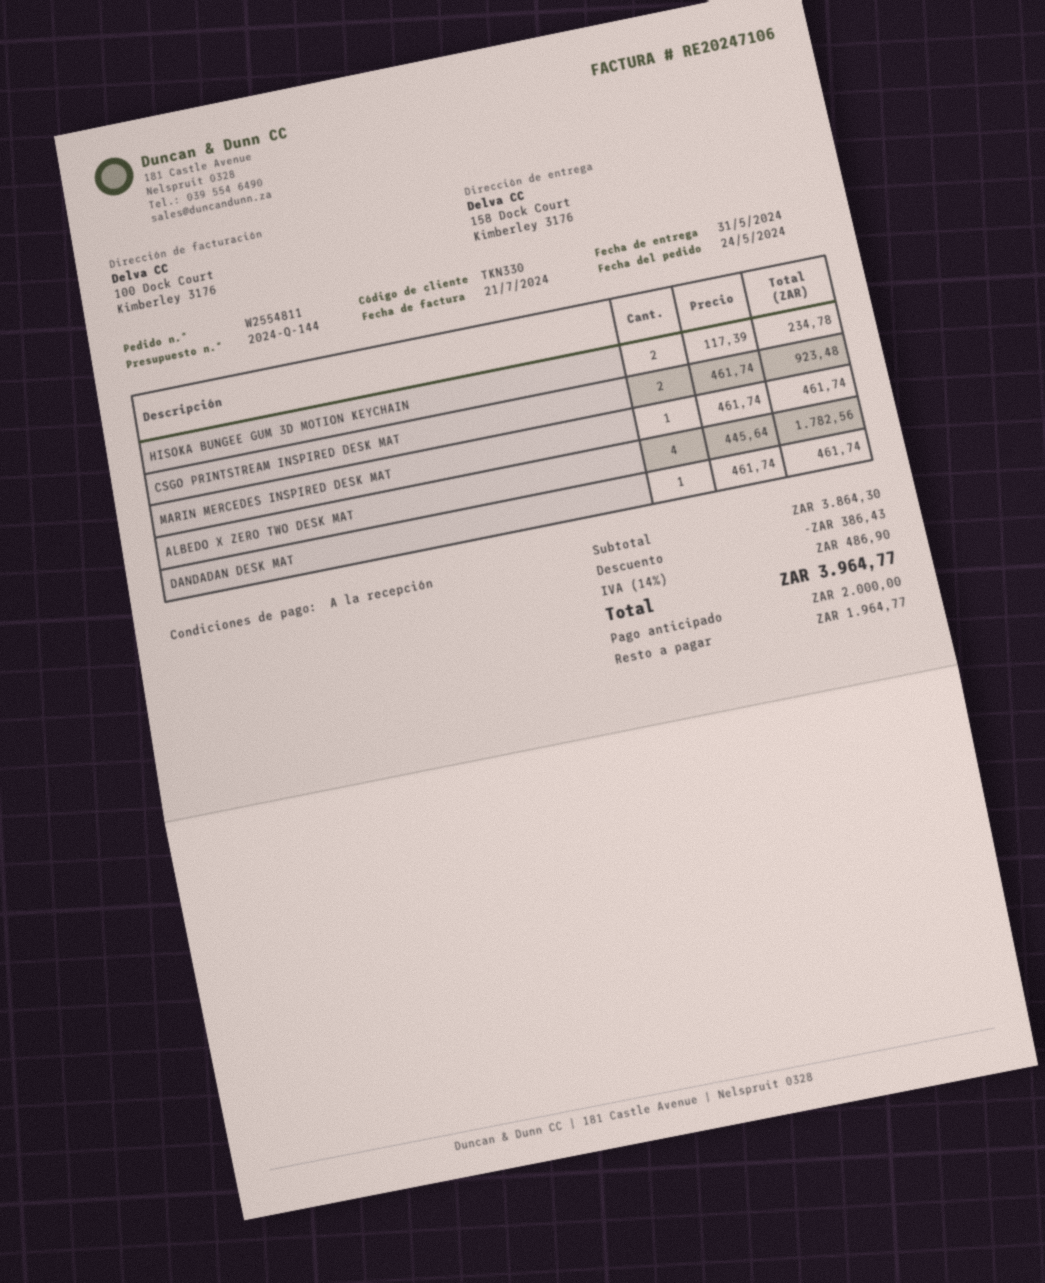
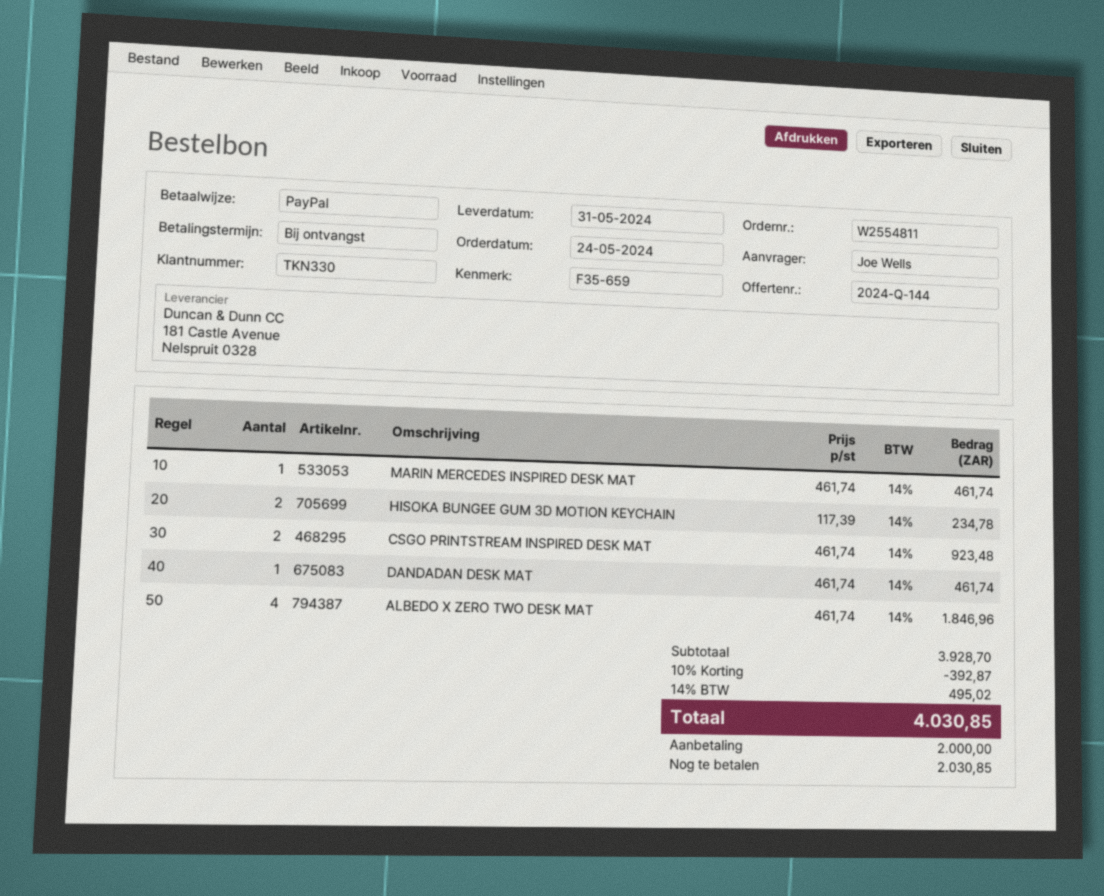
ALBEDO X ZERO TWO DESK MAT: 4 x 445.64 = 1782.56 -> 4 x 461.74 = 1846.96
subtotal: 3864.30 -> 3928.70
discount: 386.43 -> 392.87
tax: 14% = 486.90 -> 14% = 495.02
total: 3964.77 -> 4030.85
balance: 1964.77 -> 2030.85

